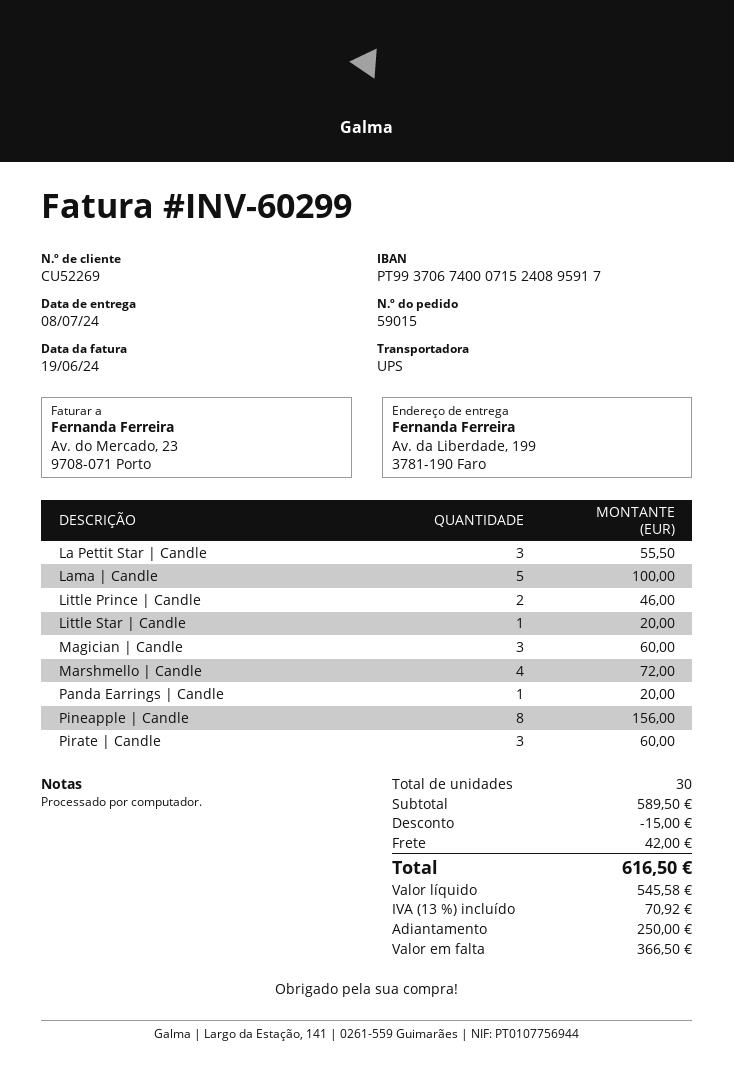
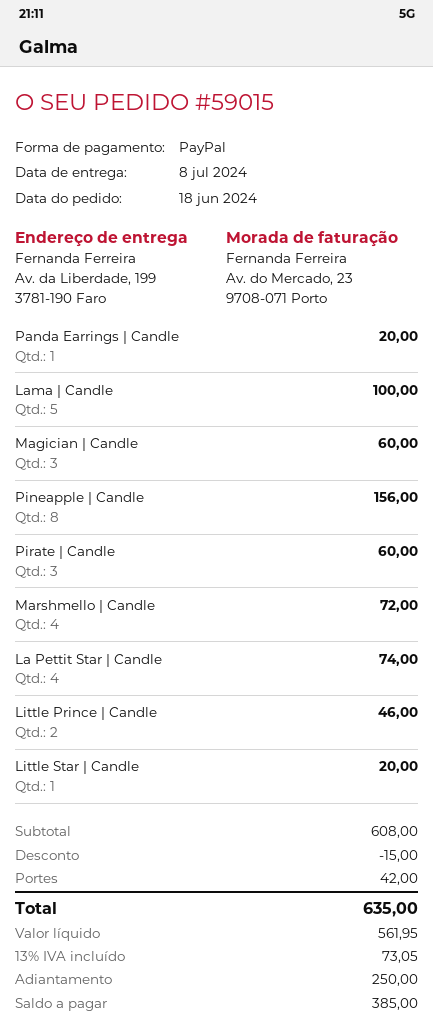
La Pettit Star | Candle: 3 for 55.50 -> 4 for 74.00
subtotal: 589.50 -> 608.00
net: 545.58 -> 561.95
tax: 13% = 70.92 -> 13% = 73.05
total: 616.50 -> 635.00
balance: 366.50 -> 385.00

